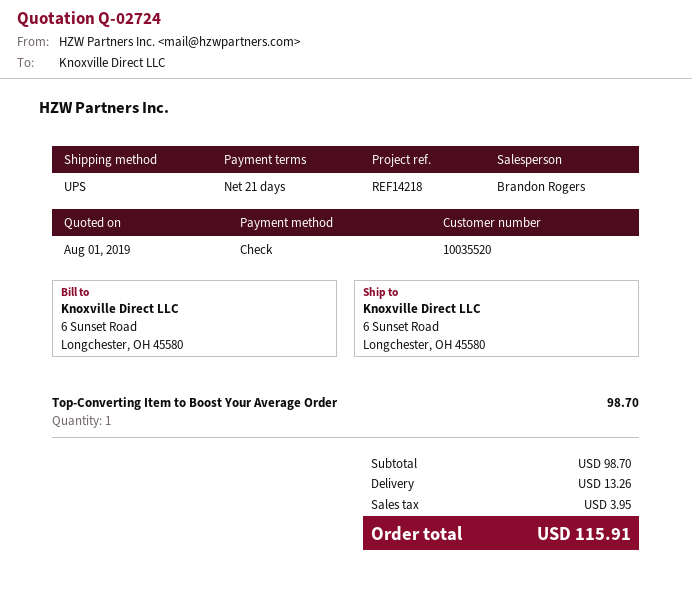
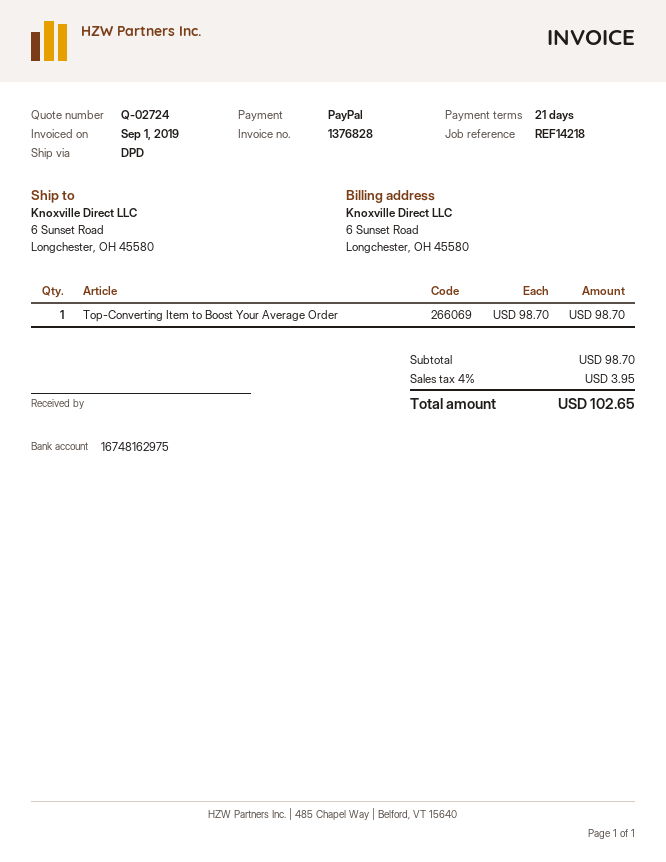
payment method: cheque -> PayPal
shipping method: UPS -> DPD
shipping: 13.26 -> none
total: 115.91 -> 102.65

